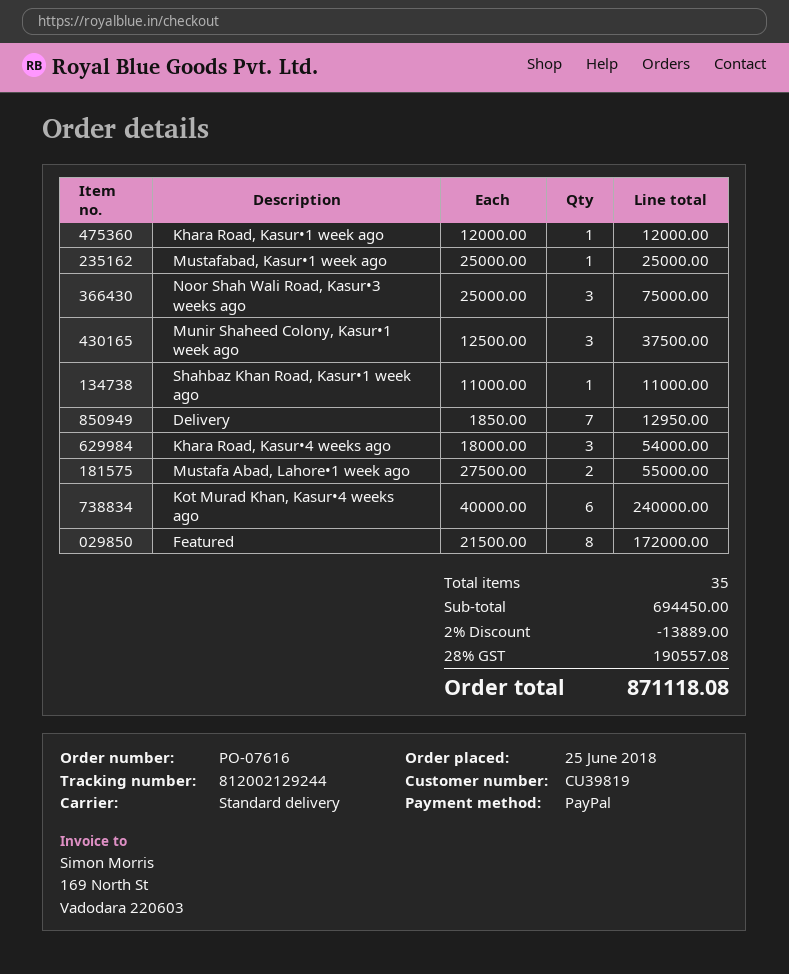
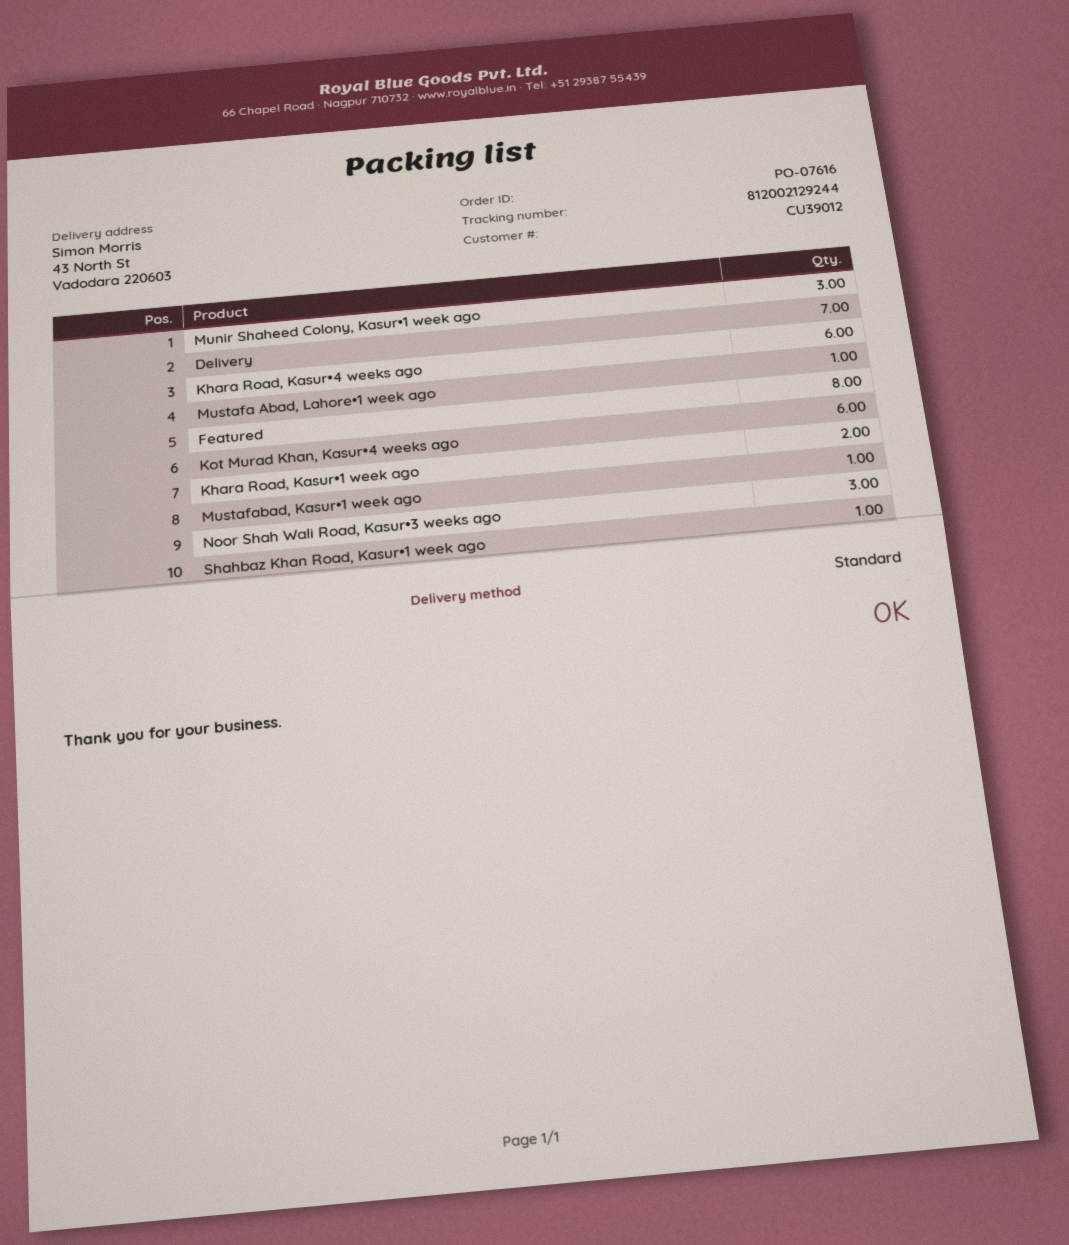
customer number: CU39819 -> CU39012
Khara Road, Kasur•1 week ago: 1 -> 2
Khara Road, Kasur•4 weeks ago: 3 -> 6
Mustafa Abad, Lahore•1 week ago: 2 -> 1

